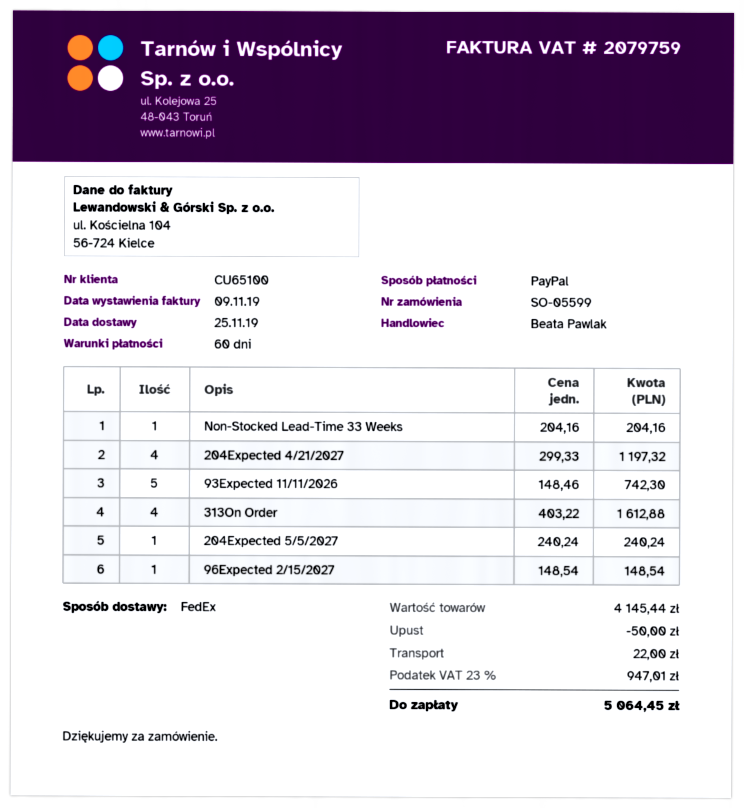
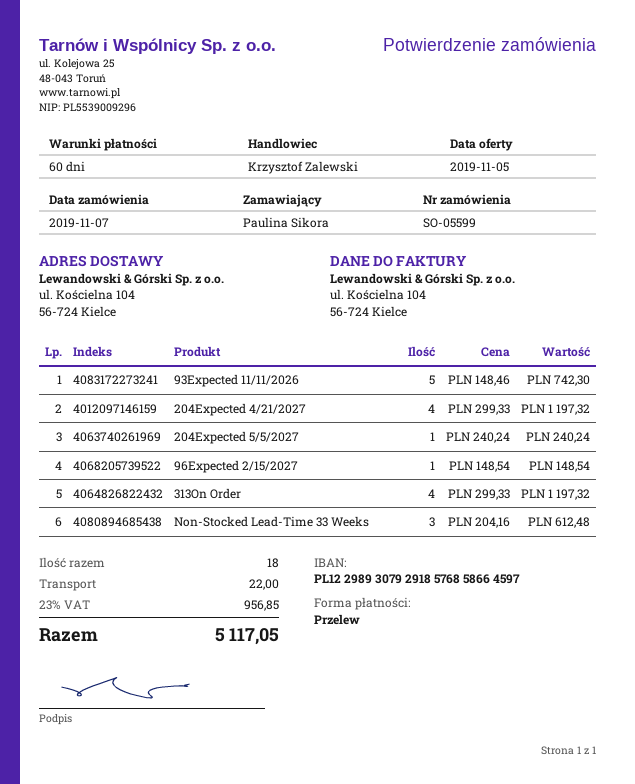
sales rep: Beata Pawlak -> Krzysztof Zalewski
payment method: PayPal -> bank transfer
Non-Stocked Lead-Time 33 Weeks: 1 x 204.16 = 204.16 -> 3 x 204.16 = 612.48
313On Order: 4 x 403.22 = 1612.88 -> 4 x 299.33 = 1197.32
discount: 50.00 -> none
tax: 23% = 947.01 -> 23% = 956.85
total: 5064.45 -> 5117.05

